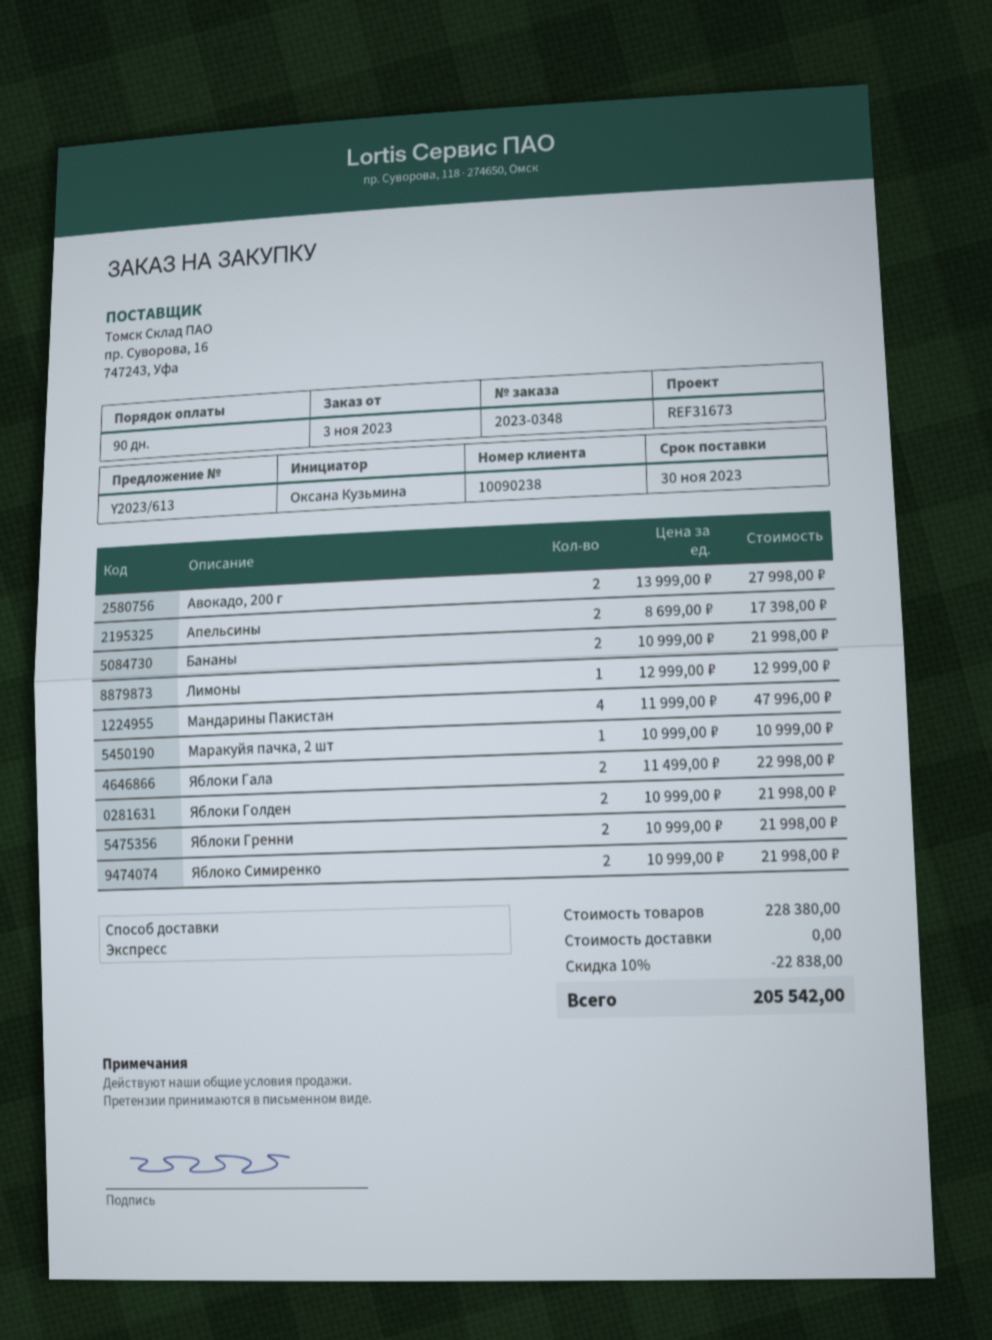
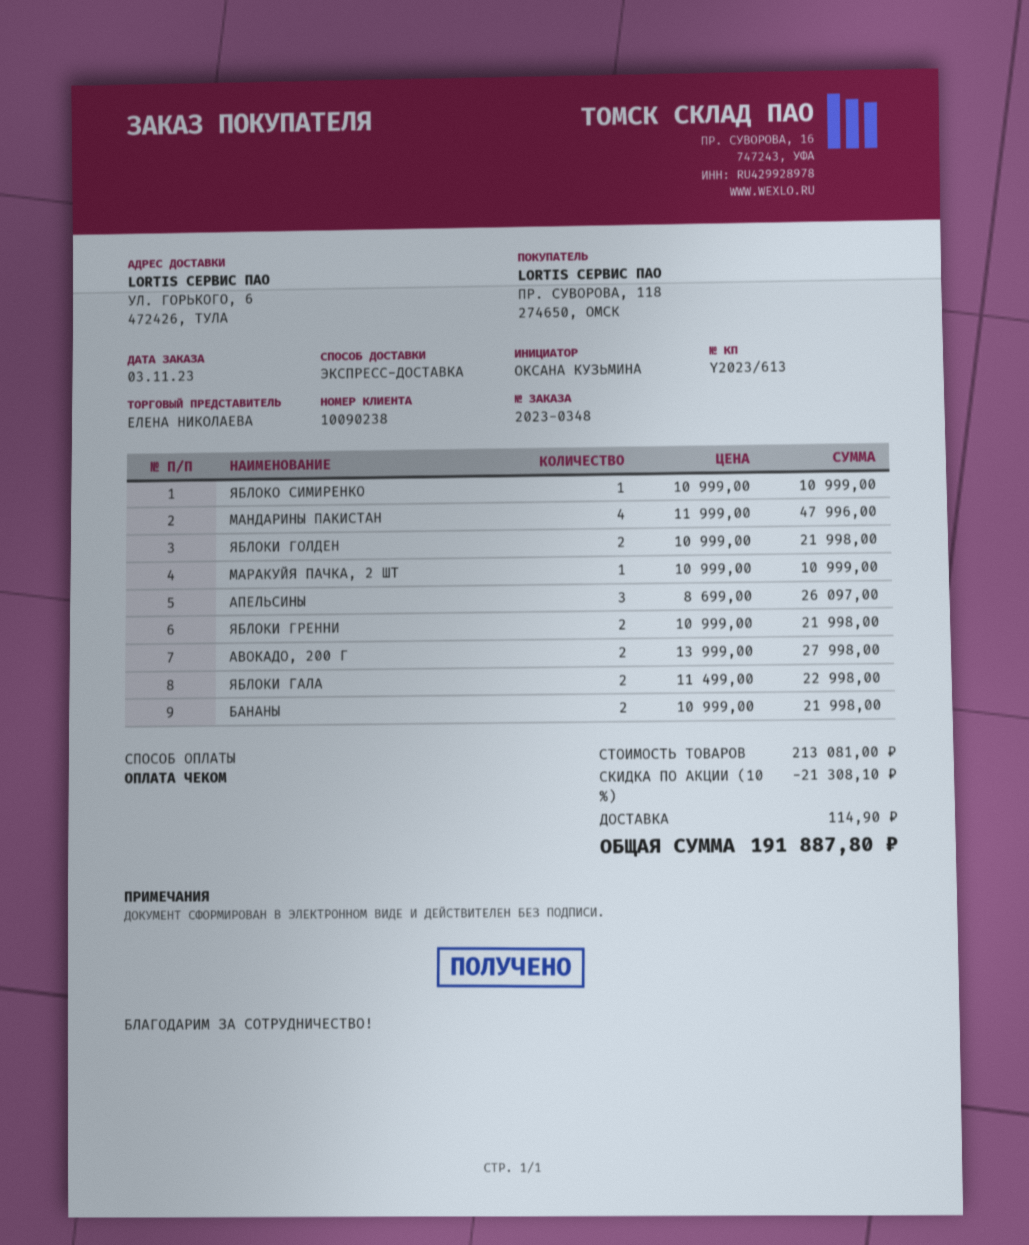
Апельсины: 2 x 8699.00 = 17398.00 -> 3 x 8699.00 = 26097.00
Лимоны: 1 x 12999.00 = 12999.00 -> none
Яблоко Симиренко: 2 x 10999.00 = 21998.00 -> 1 x 10999.00 = 10999.00
subtotal: 228380.00 -> 213081.00
discount: 10% = 22838.00 -> 10% = 21308.10
shipping: 0.00 -> 114.90
total: 205542.00 -> 191887.80

